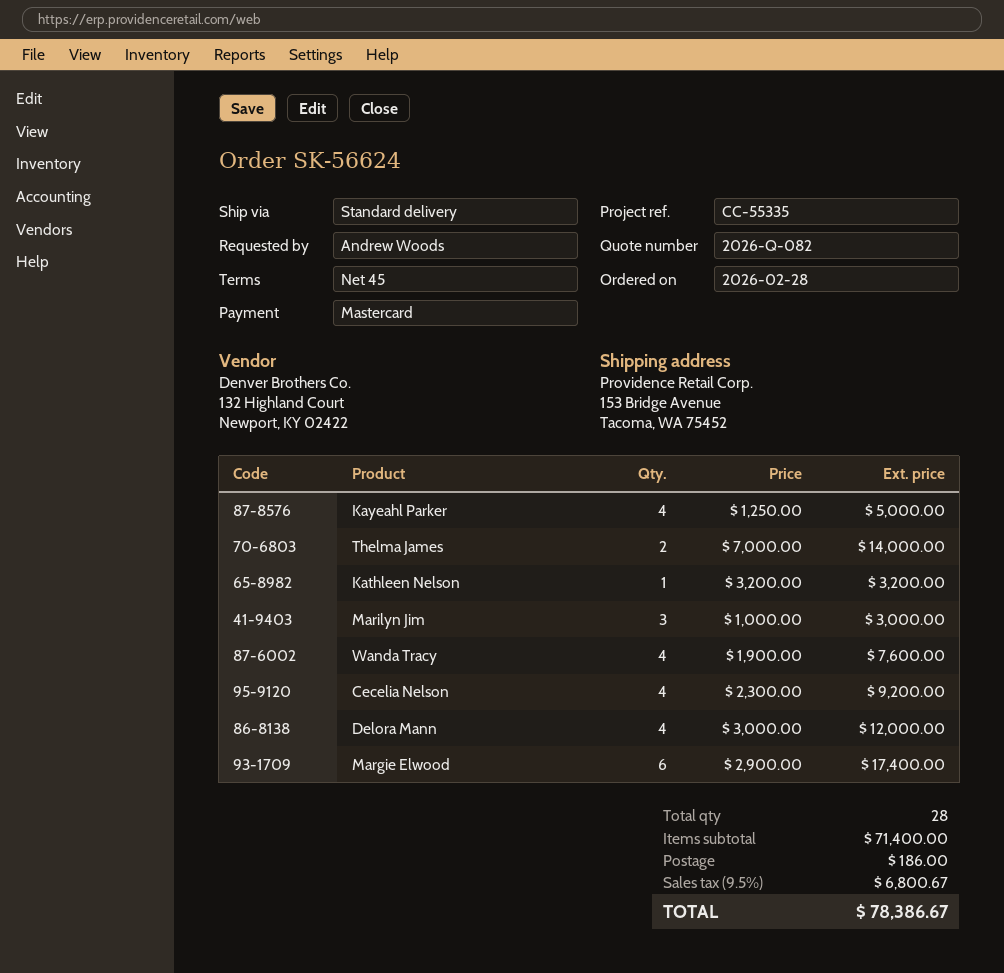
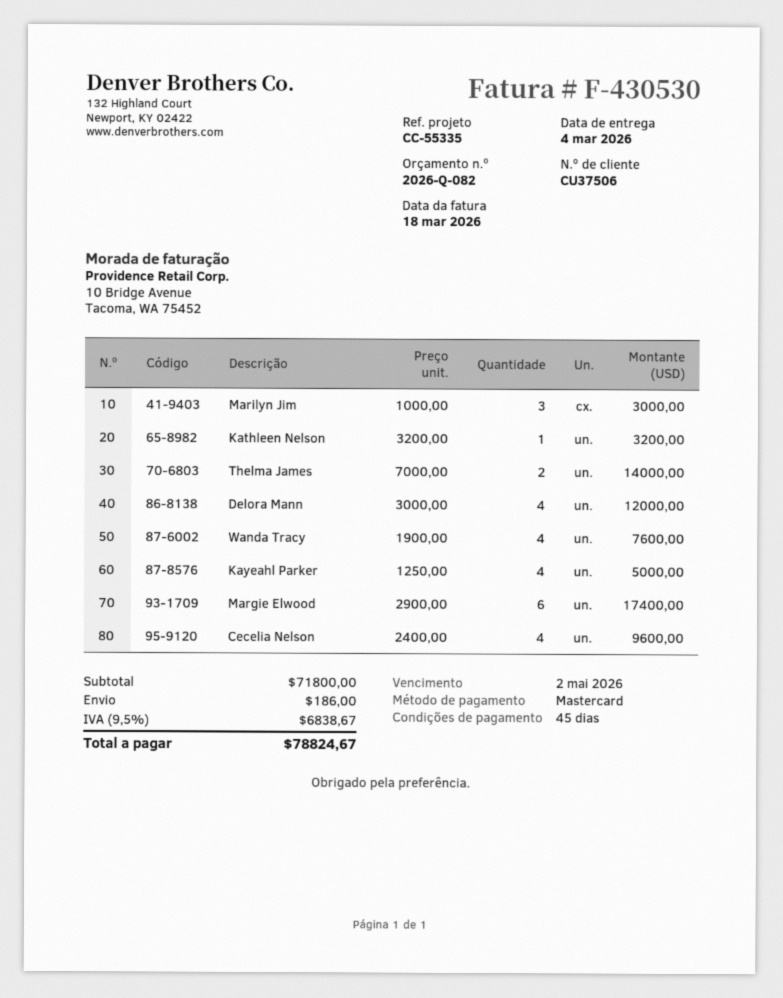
Cecelia Nelson: 4 x 2300.00 = 9200.00 -> 4 x 2400.00 = 9600.00
subtotal: 71400.00 -> 71800.00
tax: 9.5% = 6800.67 -> 9.5% = 6838.67
total: 78386.67 -> 78824.67

